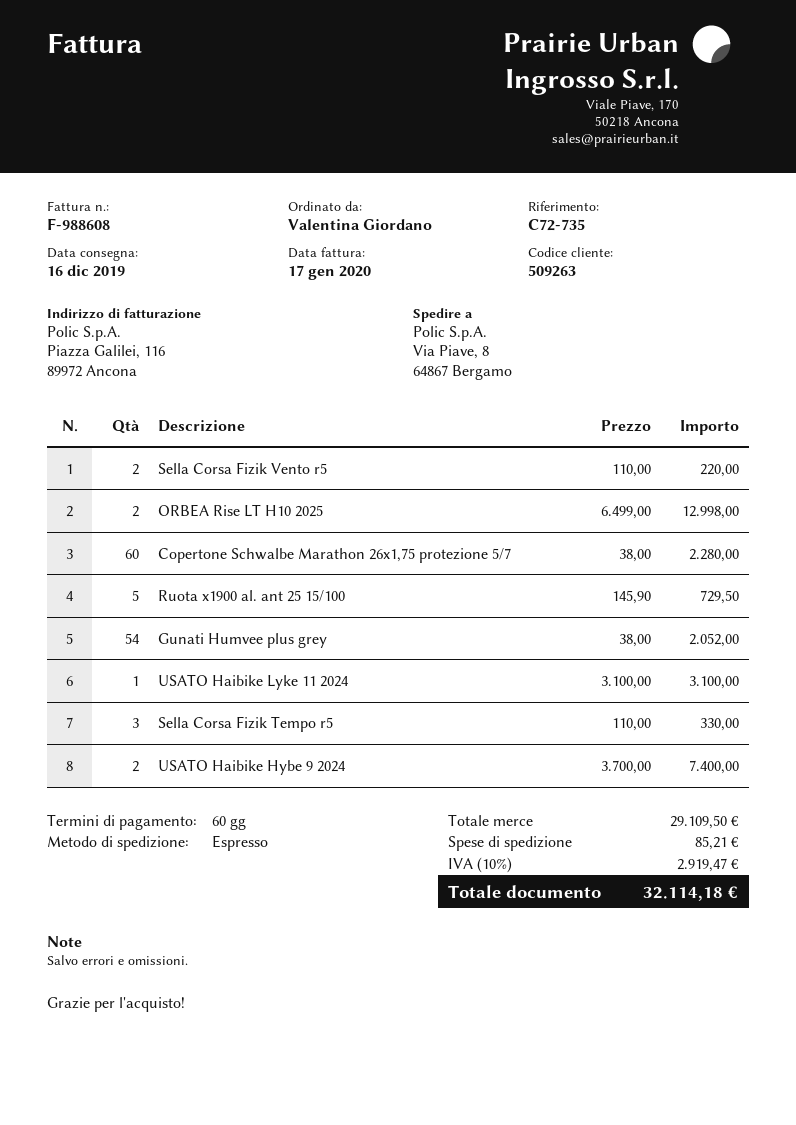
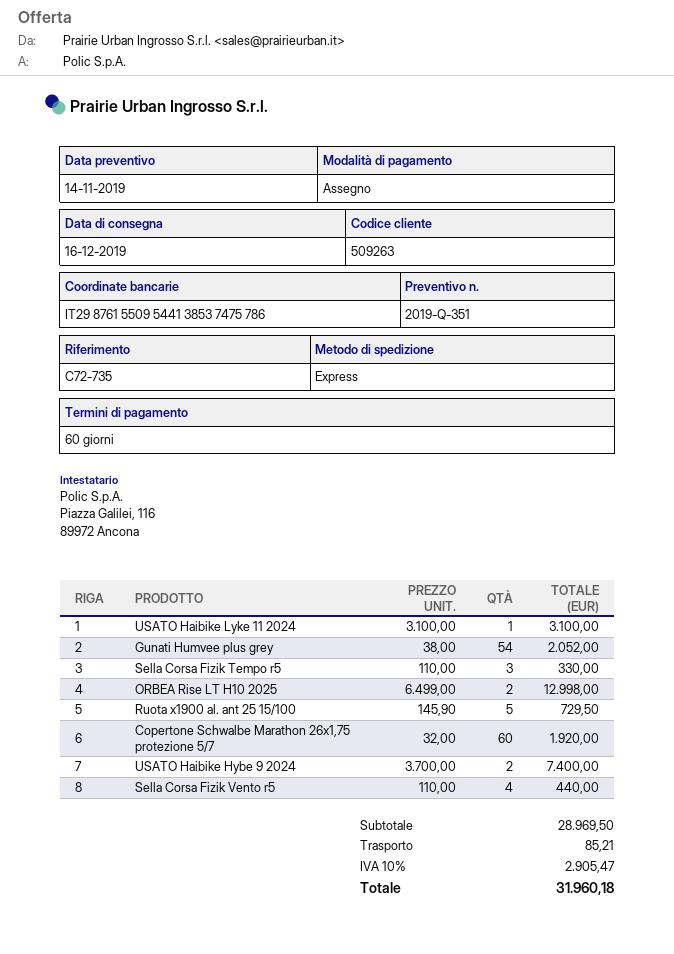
Sella Corsa Fizik Vento r5: 2 x 110.00 = 220.00 -> 4 x 110.00 = 440.00
Copertone Schwalbe Marathon 26x1,75 protezione 5/7: 60 x 38.00 = 2280.00 -> 60 x 32.00 = 1920.00
subtotal: 29109.50 -> 28969.50
tax: 10% = 2919.47 -> 10% = 2905.47
total: 32114.18 -> 31960.18

